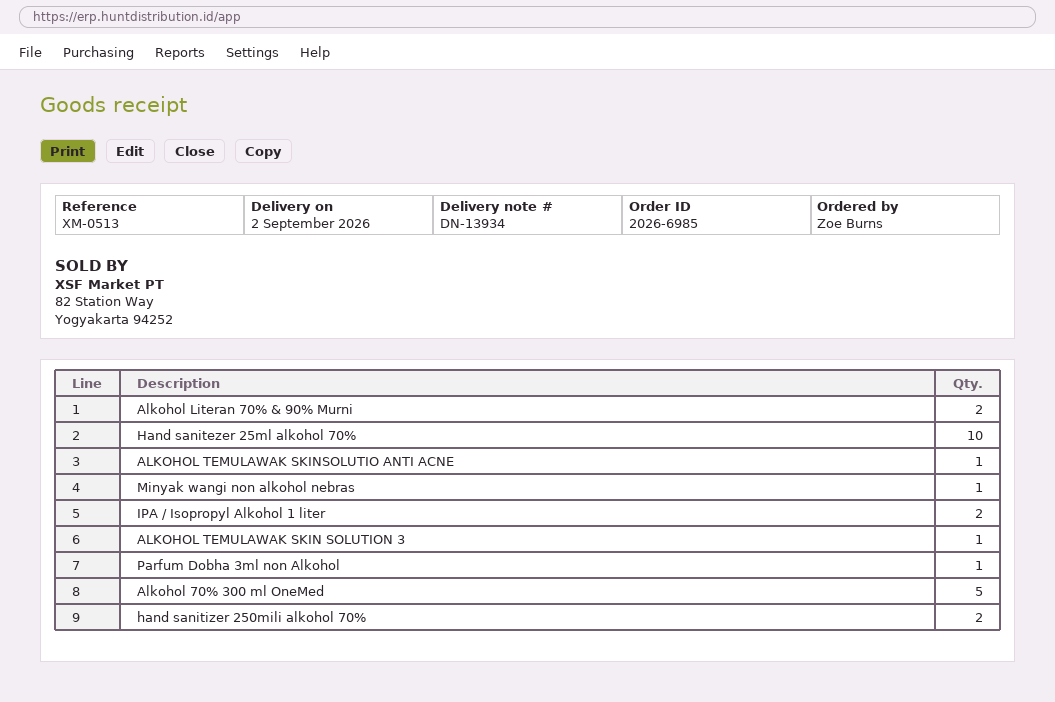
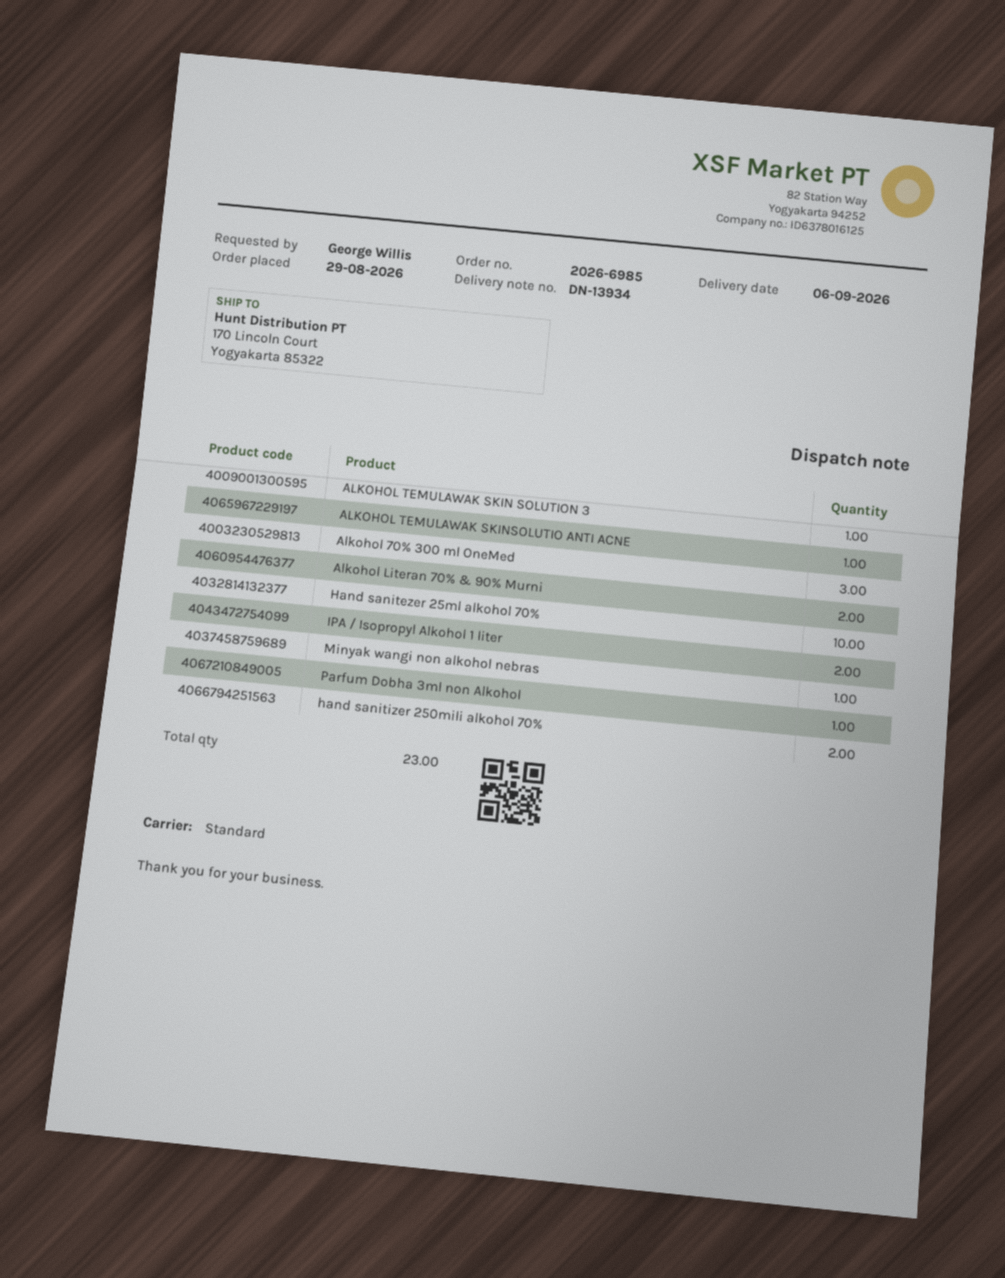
delivery date: 2026-09-02 -> 2026-09-06
ordered by: Zoe Burns -> George Willis
Alkohol 70% 300 ml OneMed: 5 -> 3

